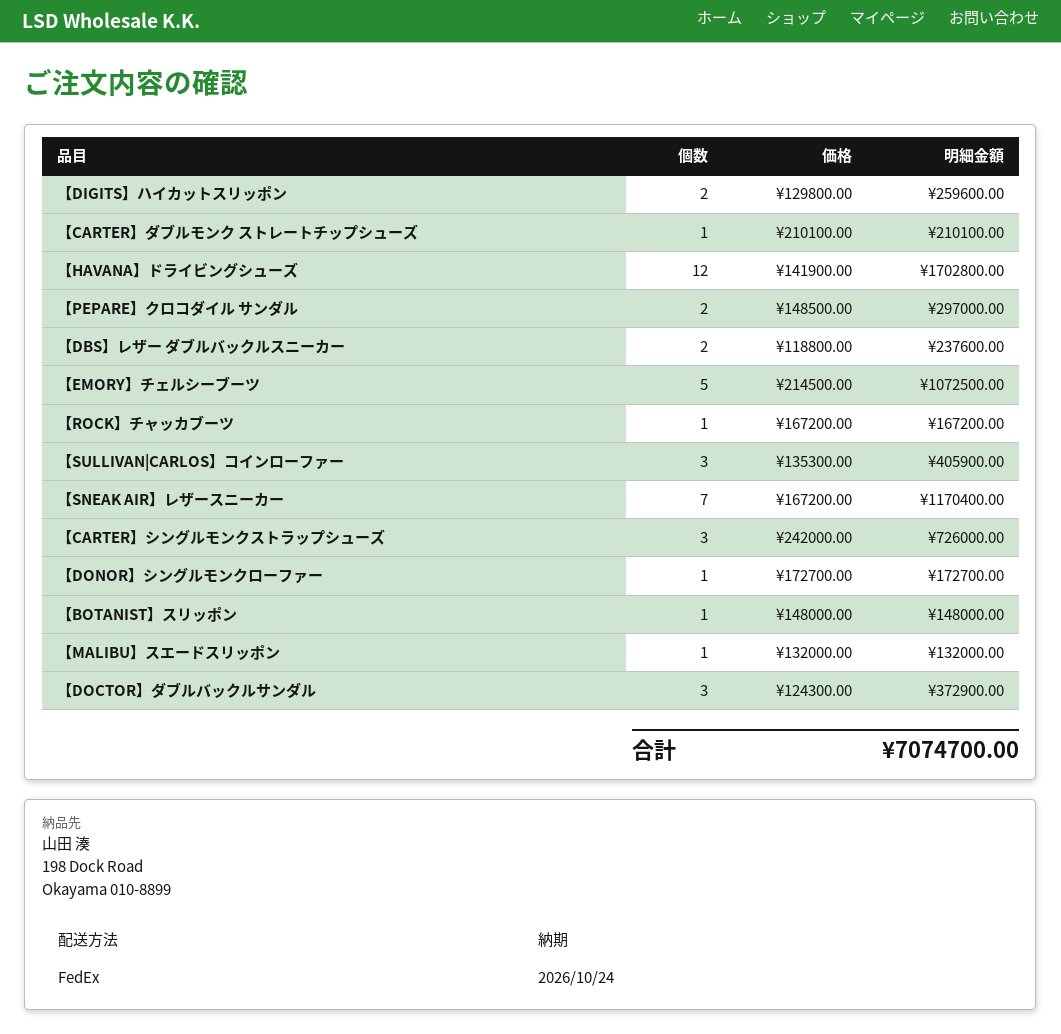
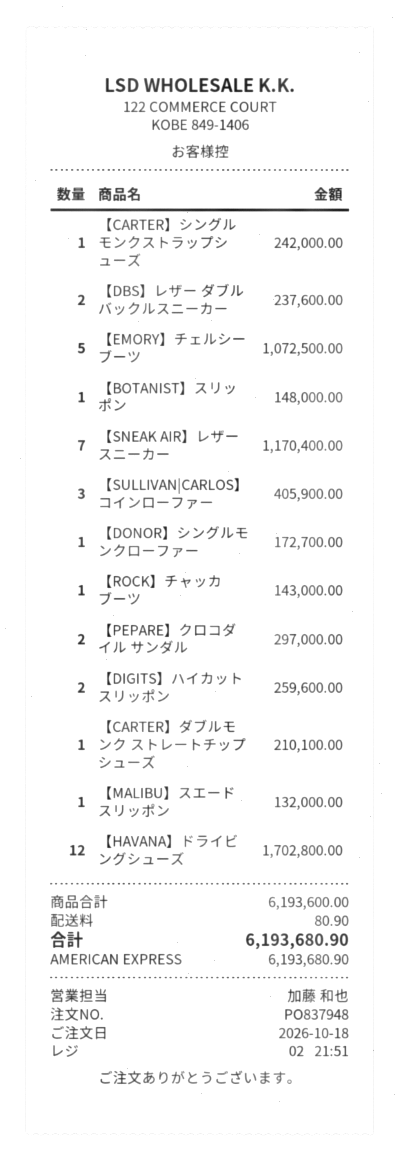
【ROCK】チャッカブーツ: 1 for 167200.00 -> 1 for 143000.00
【CARTER】シングルモンクストラップシューズ: 3 for 726000.00 -> 1 for 242000.00
【DOCTOR】ダブルバックルサンダル: 3 for 372900.00 -> none
shipping: none -> 80.90
total: 7074700.00 -> 6193680.90

